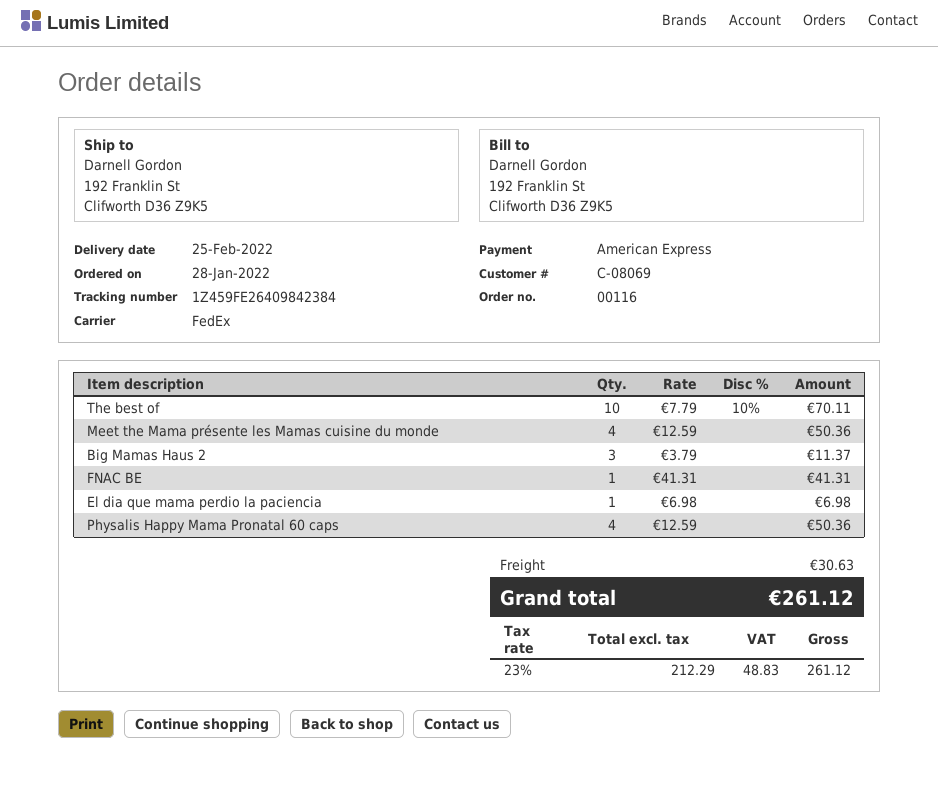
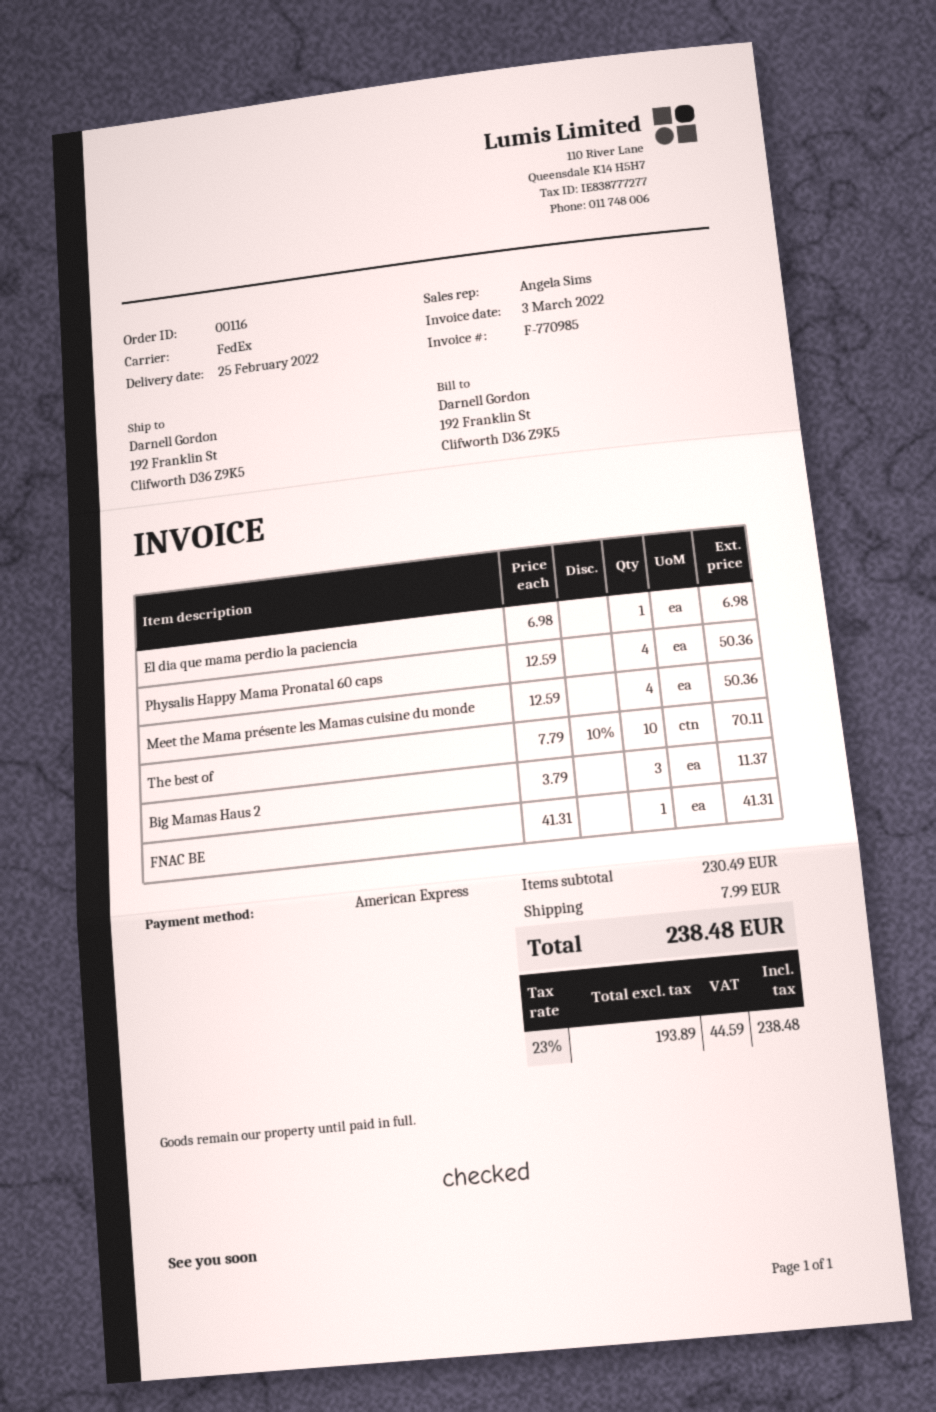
shipping: 30.63 -> 7.99
net: 212.29 -> 193.89
tax: 23% = 48.83 -> 23% = 44.59
total: 261.12 -> 238.48

